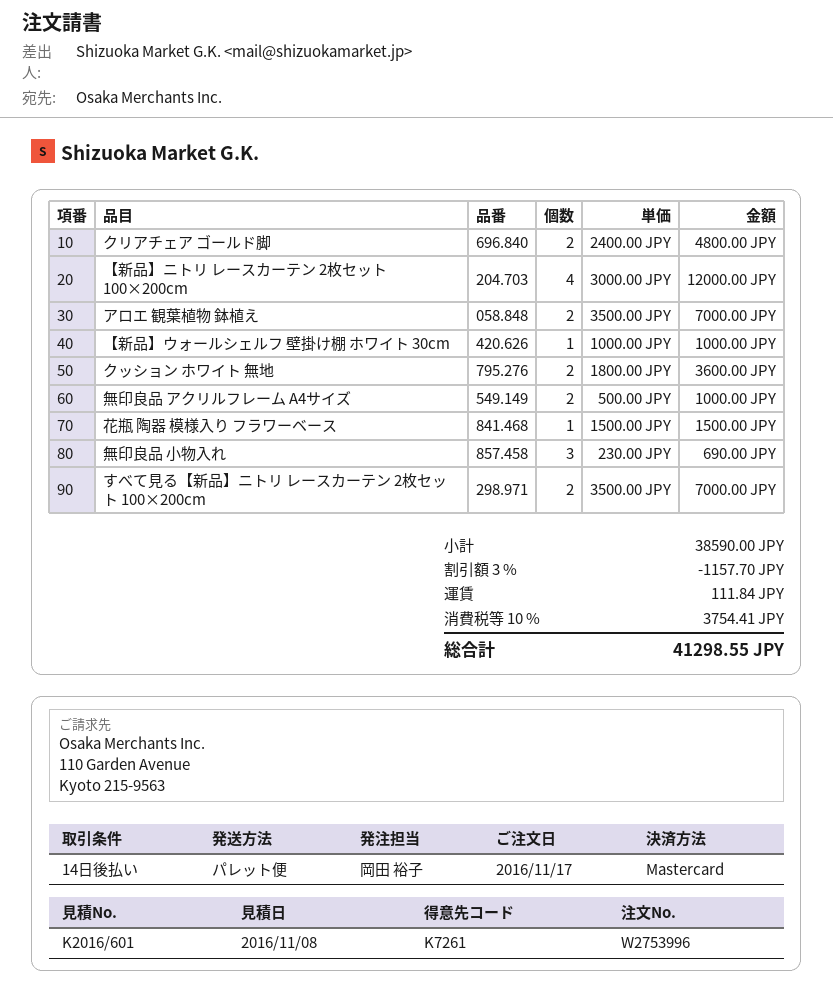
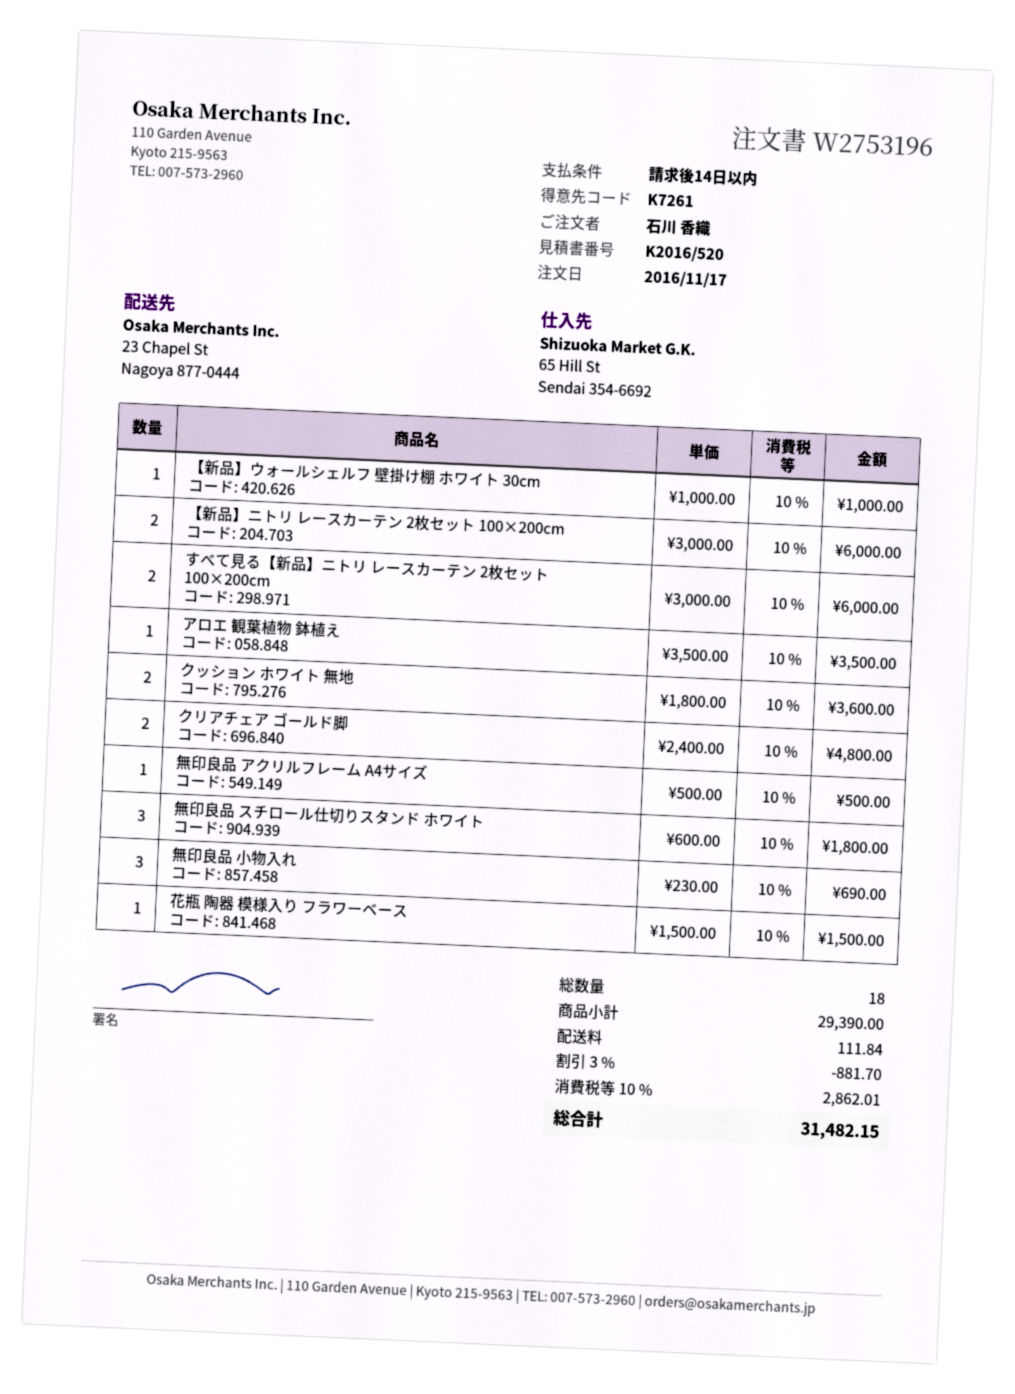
quote number: K2016/601 -> K2016/520
order number: W2753996 -> W2753196
ordered by: 岡田 裕子 -> 石川 香織
【新品】ニトリ レースカーテン 2枚セット 100×200cm: 4 x 3000.00 = 12000.00 -> 2 x 3000.00 = 6000.00
アロエ 観葉植物 鉢植え: 2 x 3500.00 = 7000.00 -> 1 x 3500.00 = 3500.00
無印良品 アクリルフレーム A4サイズ: 2 x 500.00 = 1000.00 -> 1 x 500.00 = 500.00
すべて見る【新品】ニトリ レースカーテン 2枚セット 100×200cm: 2 x 3500.00 = 7000.00 -> 2 x 3000.00 = 6000.00
無印良品 スチロール仕切りスタンド ホワイト: none -> 3 x 600.00 = 1800.00
subtotal: 38590.00 -> 29390.00
discount: 3% = 1157.70 -> 3% = 881.70
tax: 10% = 3754.41 -> 10% = 2862.01
total: 41298.55 -> 31482.15

